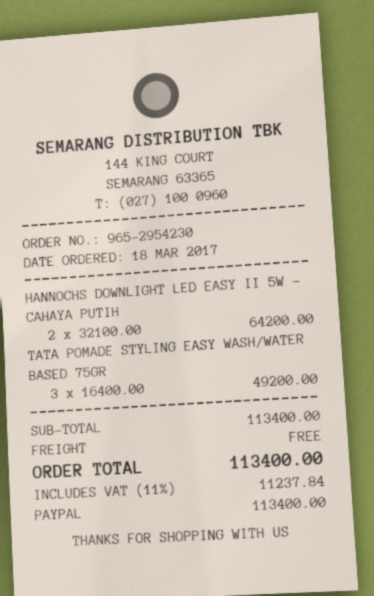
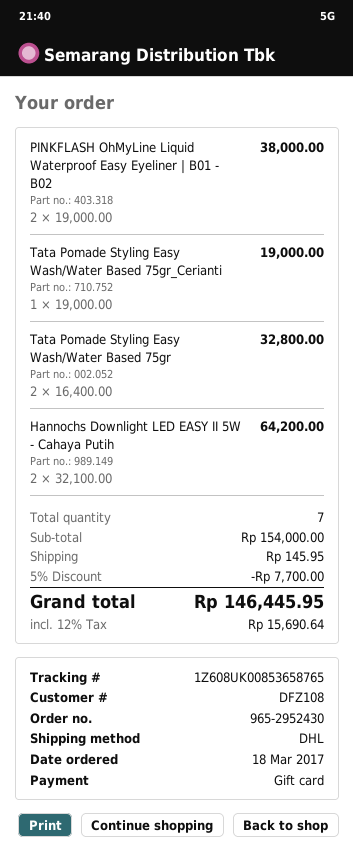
order number: 965-2954230 -> 965-2952430
payment method: PayPal -> gift card
TATA POMADE STYLING EASY WASH/WATER BASED 75GR: 3 x 16400.00 = 49200.00 -> 2 x 16400.00 = 32800.00
PINKFLASH OhMyLine Liquid Waterproof Easy Eyeliner | B01 - B02: none -> 2 x 19000.00 = 38000.00
Tata Pomade Styling Easy Wash/Water Based 75gr_Cerianti: none -> 1 x 19000.00 = 19000.00
subtotal: 113400.00 -> 154000.00
discount: none -> 5% = 7700.00
shipping: 0.00 -> 145.95
tax: 11% = 11237.84 -> 12% = 15690.64
total: 113400.00 -> 146445.95

